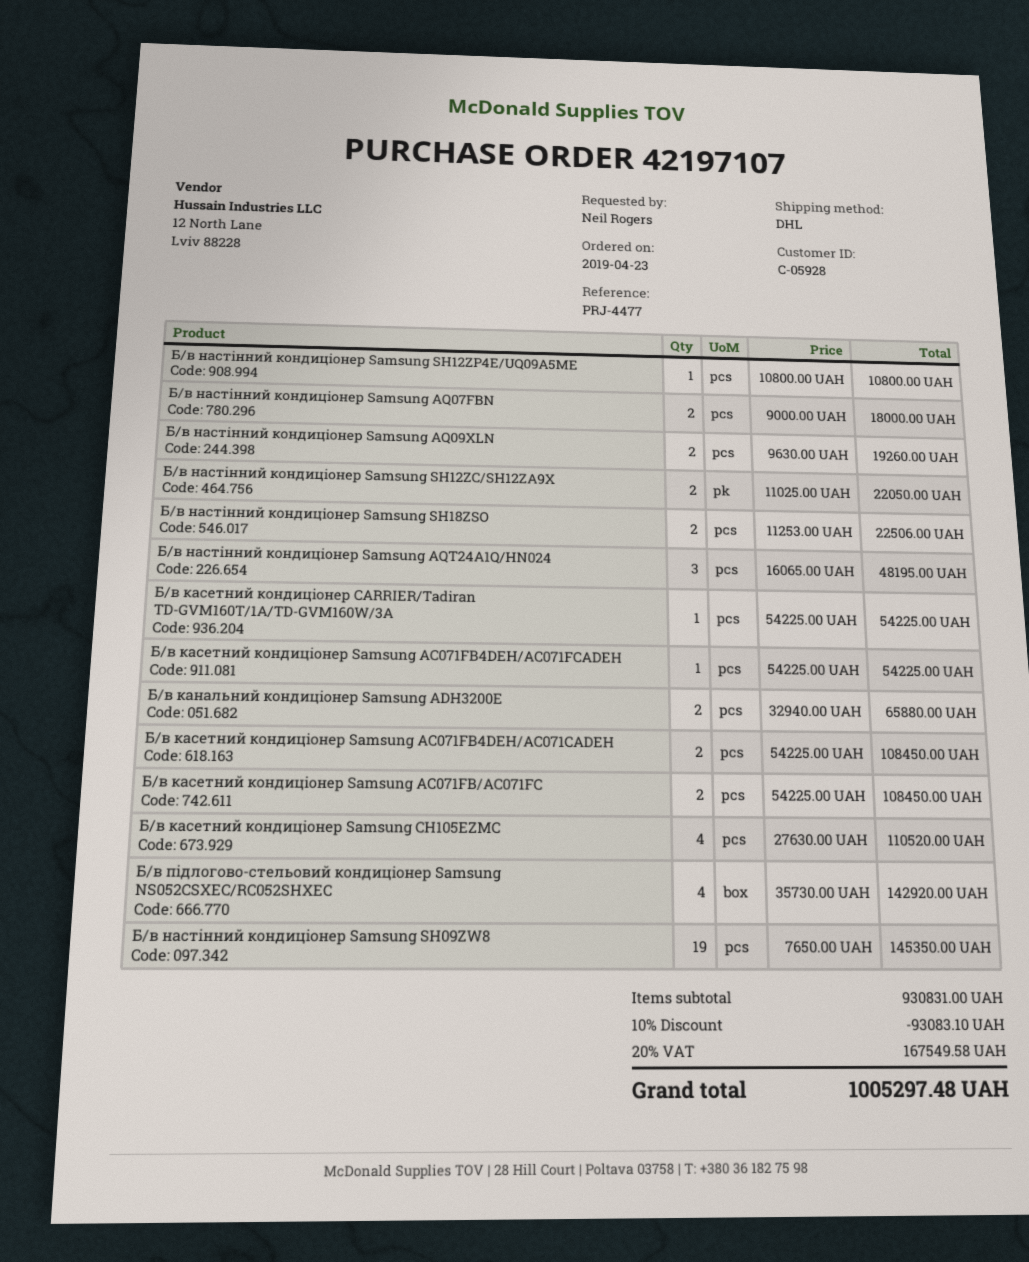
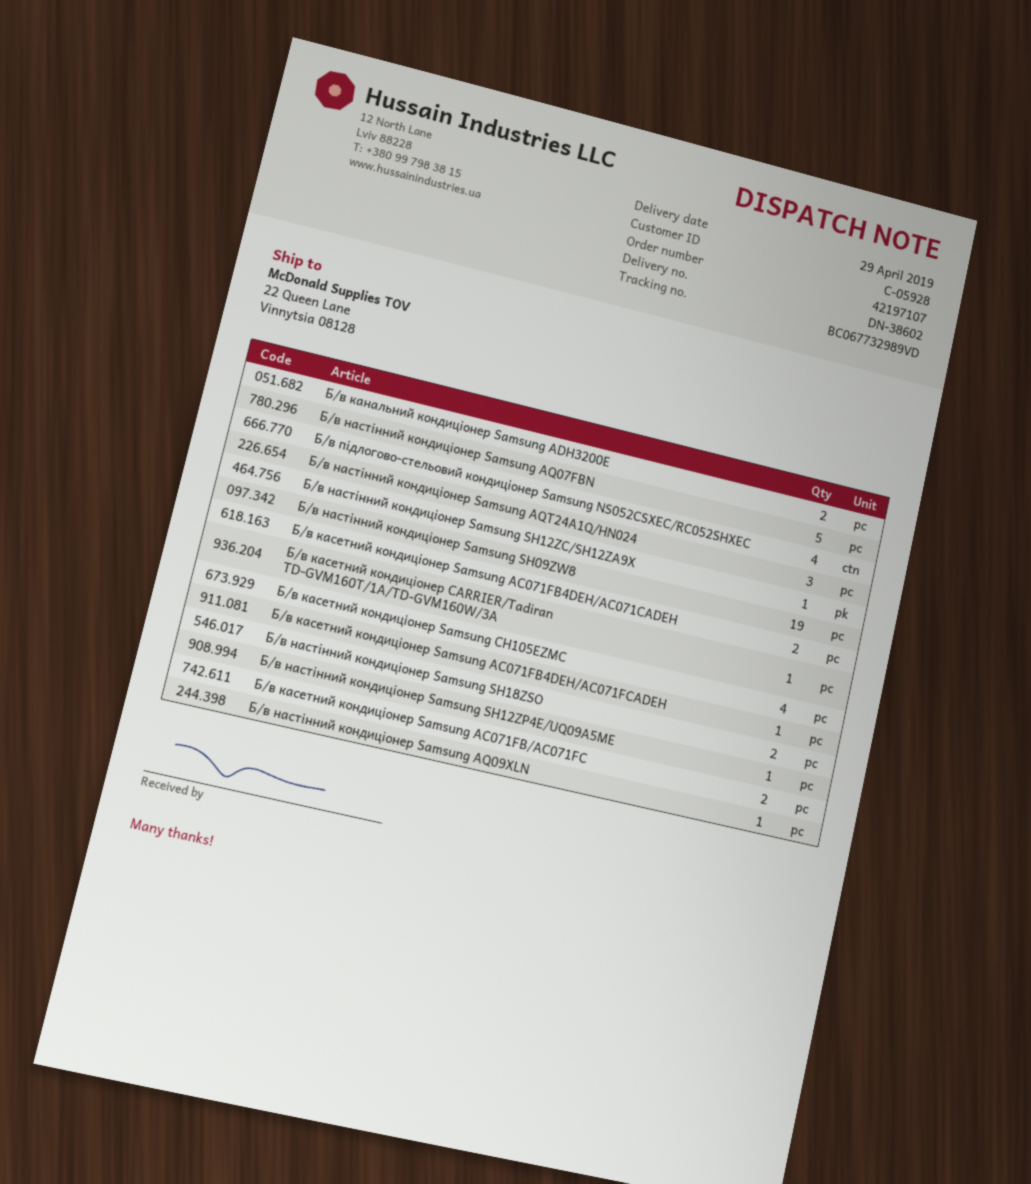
Б/в настінний кондиціонер Samsung AQ07FBN: 2 -> 5
Б/в настінний кондиціонер Samsung AQ09XLN: 2 -> 1
Б/в настінний кондиціонер Samsung SH12ZC/SH12ZA9X: 2 -> 1

